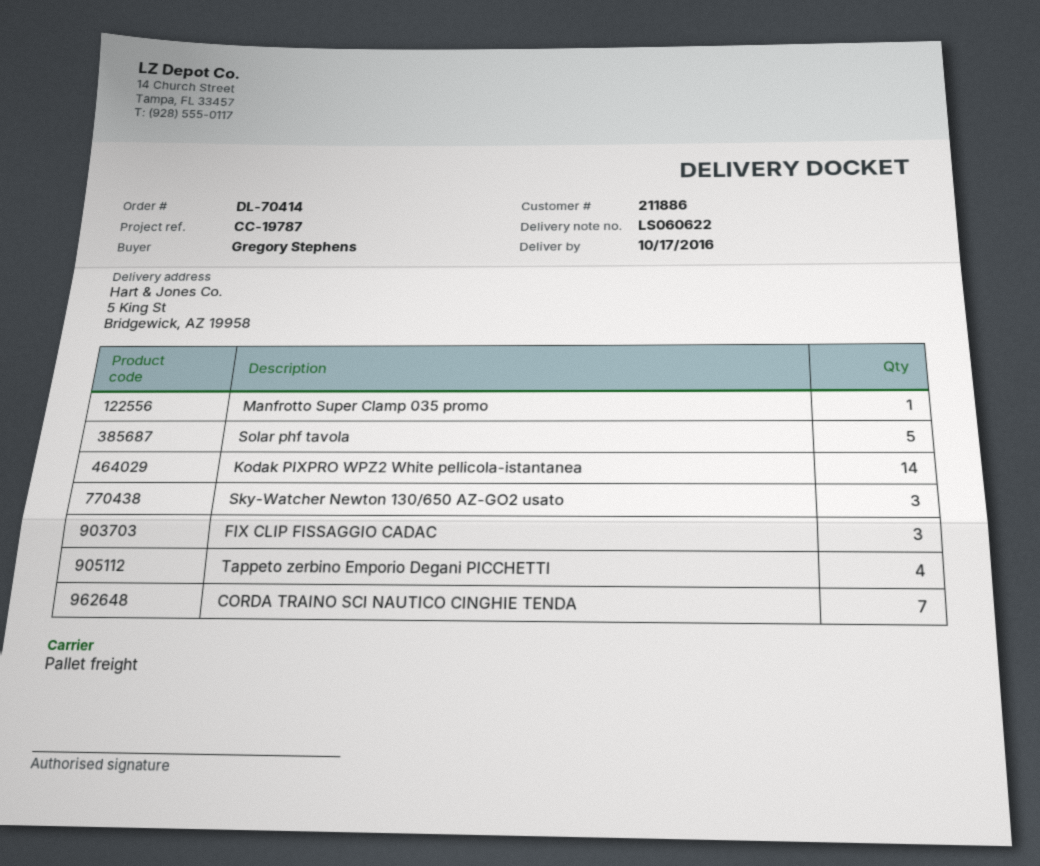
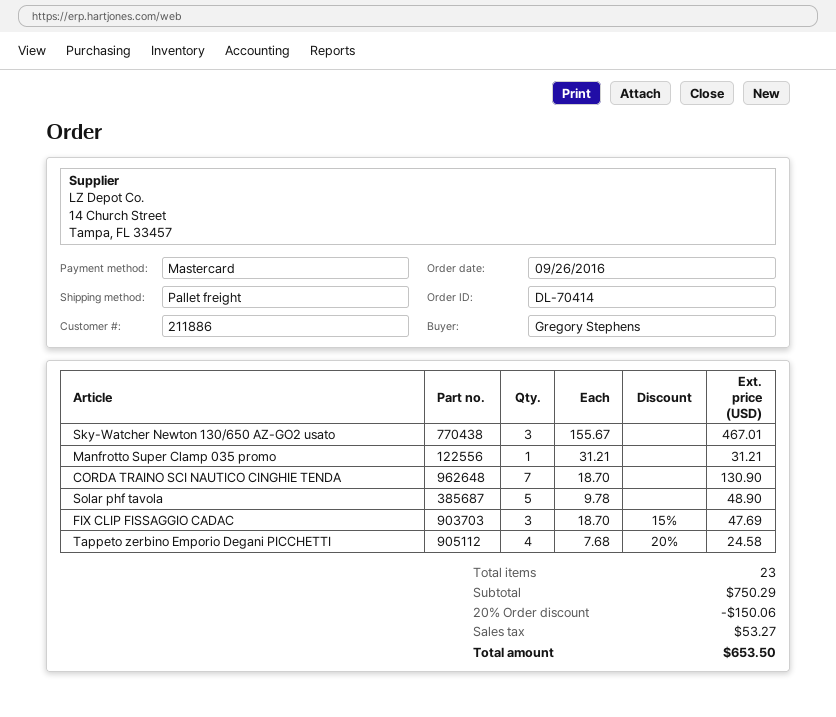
Kodak PIXPRO WPZ2 White pellicola-istantanea: 14 -> none

